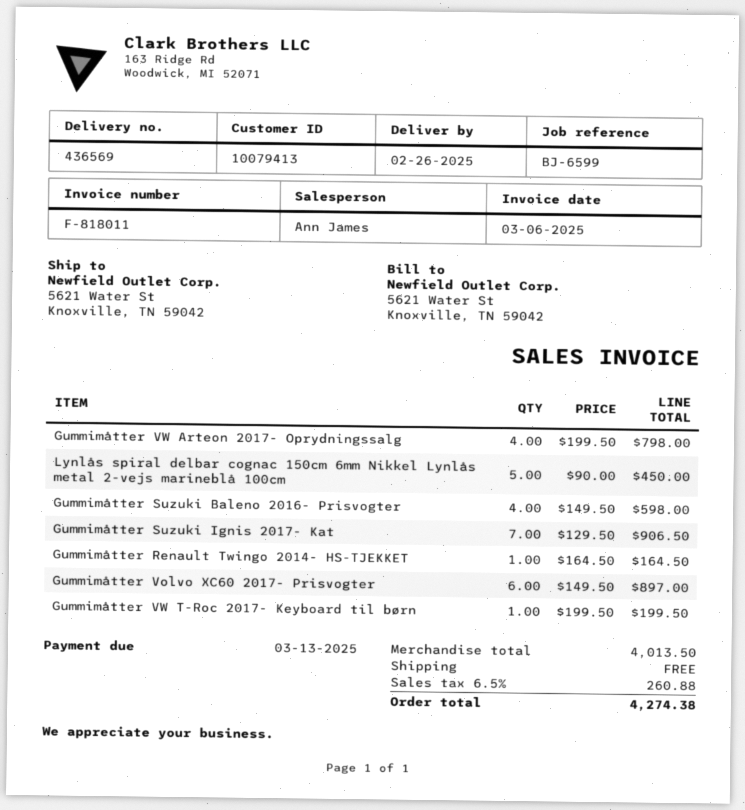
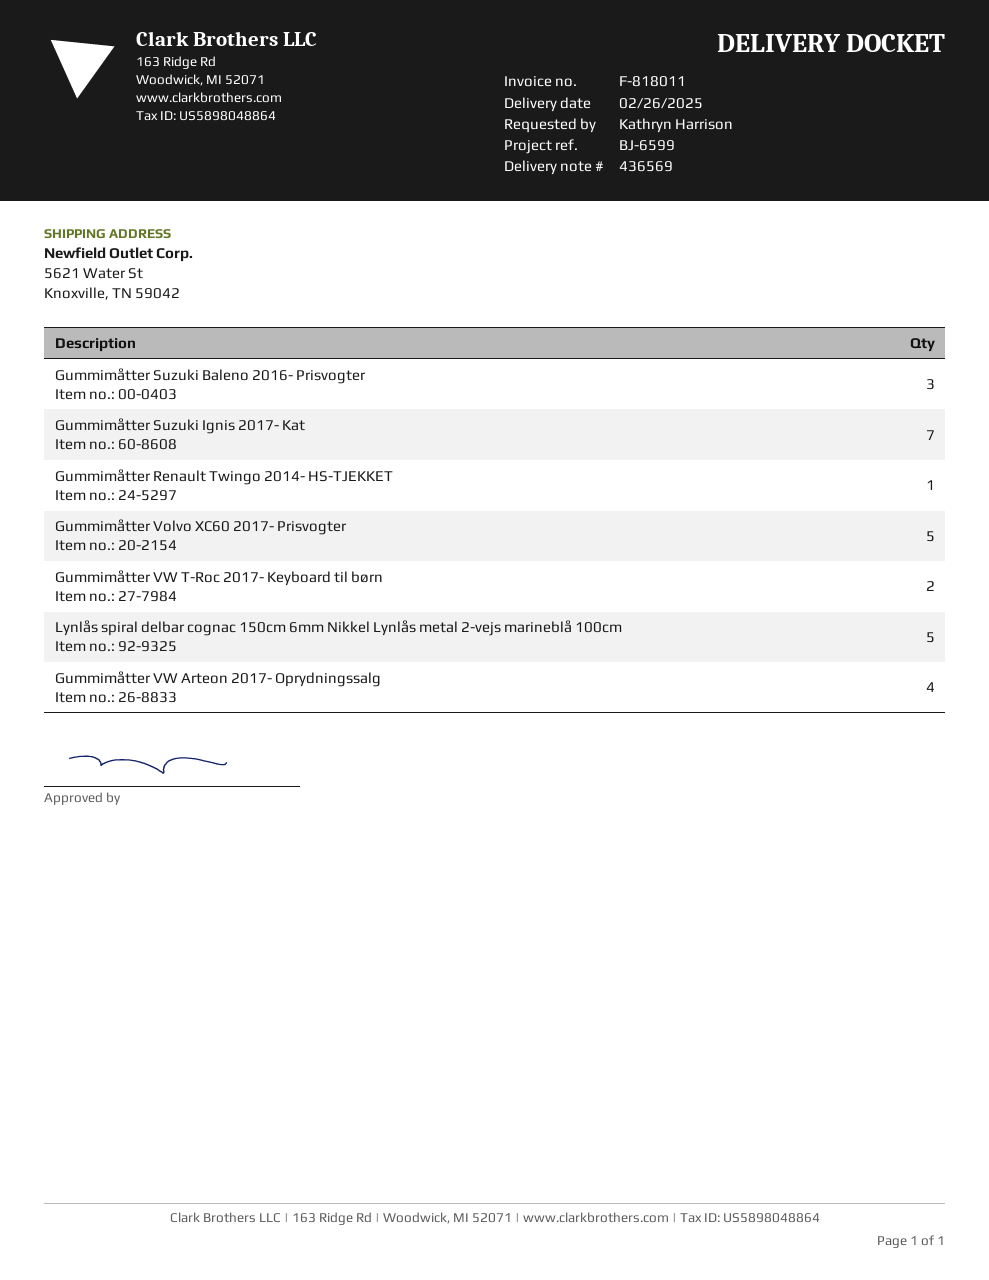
Gummimåtter Suzuki Baleno 2016- Prisvogter: 4 -> 3
Gummimåtter Volvo XC60 2017- Prisvogter: 6 -> 5
Gummimåtter VW T-Roc 2017- Keyboard til børn: 1 -> 2

